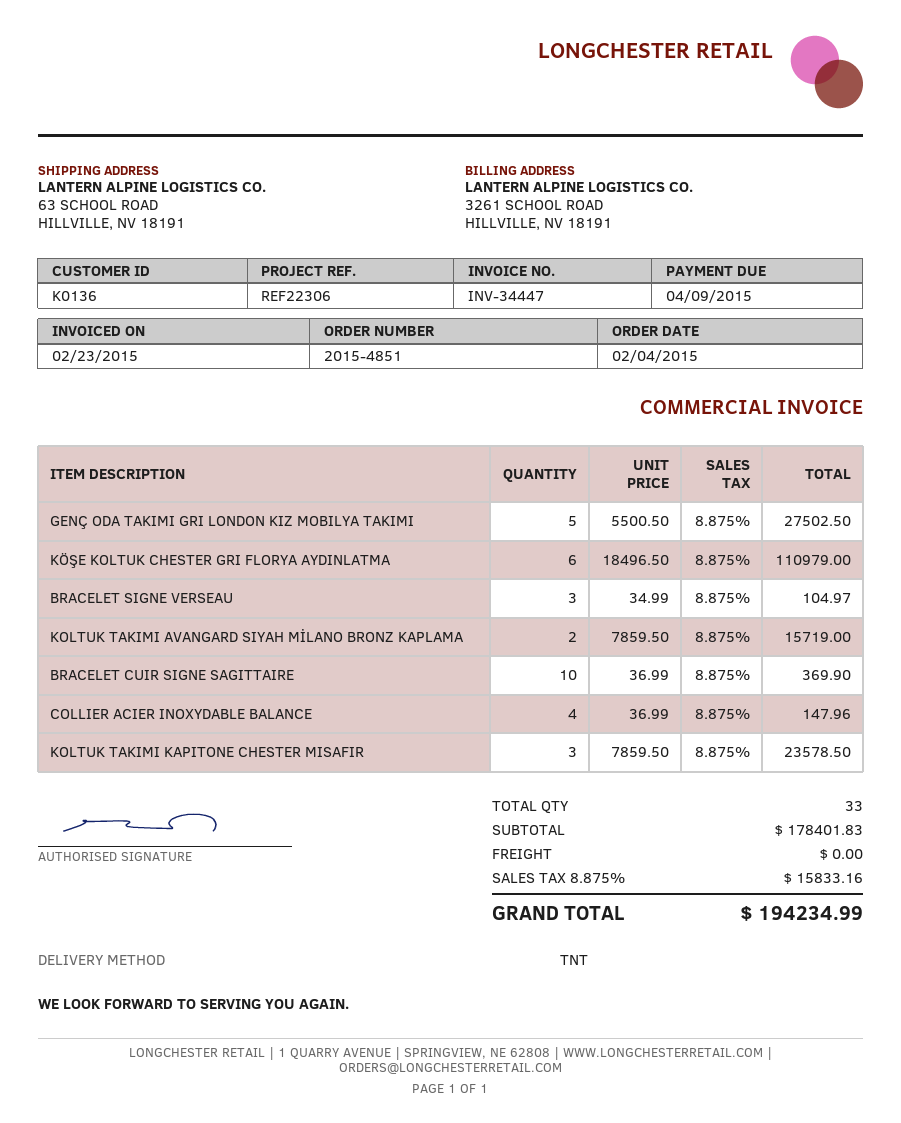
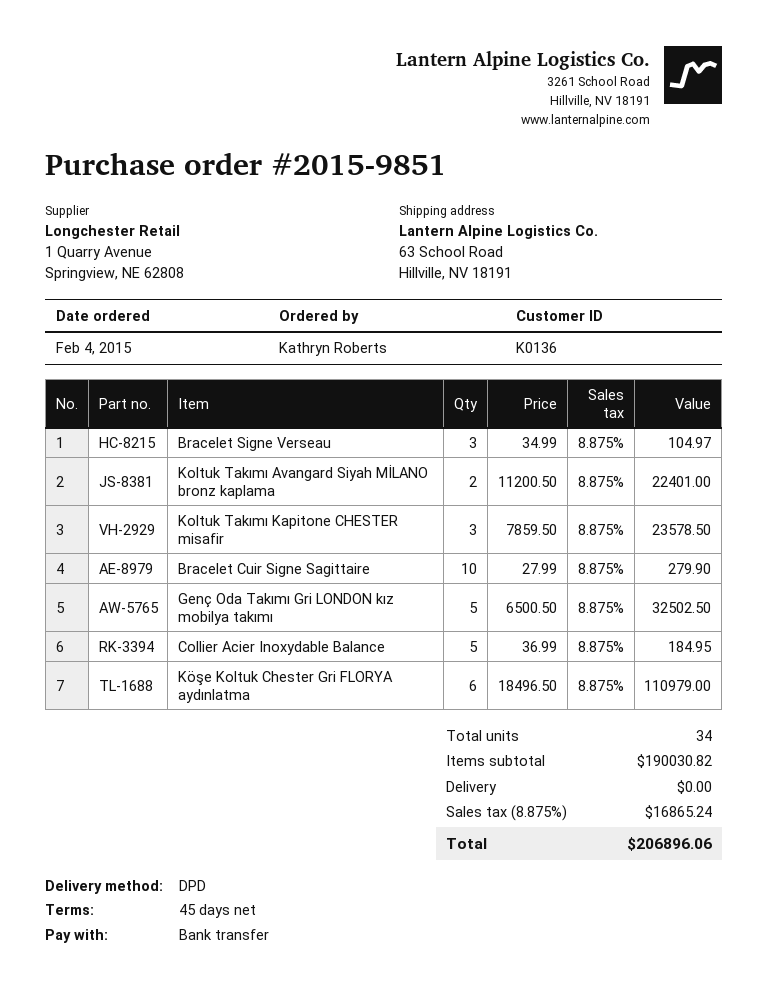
order number: 2015-4851 -> 2015-9851
shipping method: TNT -> DPD
GENÇ ODA TAKIMI GRI LONDON KIZ MOBILYA TAKIMI: 5 x 5500.50 = 27502.50 -> 5 x 6500.50 = 32502.50
KOLTUK TAKIMI AVANGARD SIYAH MİLANO BRONZ KAPLAMA: 2 x 7859.50 = 15719.00 -> 2 x 11200.50 = 22401.00
BRACELET CUIR SIGNE SAGITTAIRE: 10 x 36.99 = 369.90 -> 10 x 27.99 = 279.90
COLLIER ACIER INOXYDABLE BALANCE: 4 x 36.99 = 147.96 -> 5 x 36.99 = 184.95
total quantity: 33 -> 34
subtotal: 178401.83 -> 190030.82
tax: 8.875% = 15833.16 -> 8.875% = 16865.24
total: 194234.99 -> 206896.06

